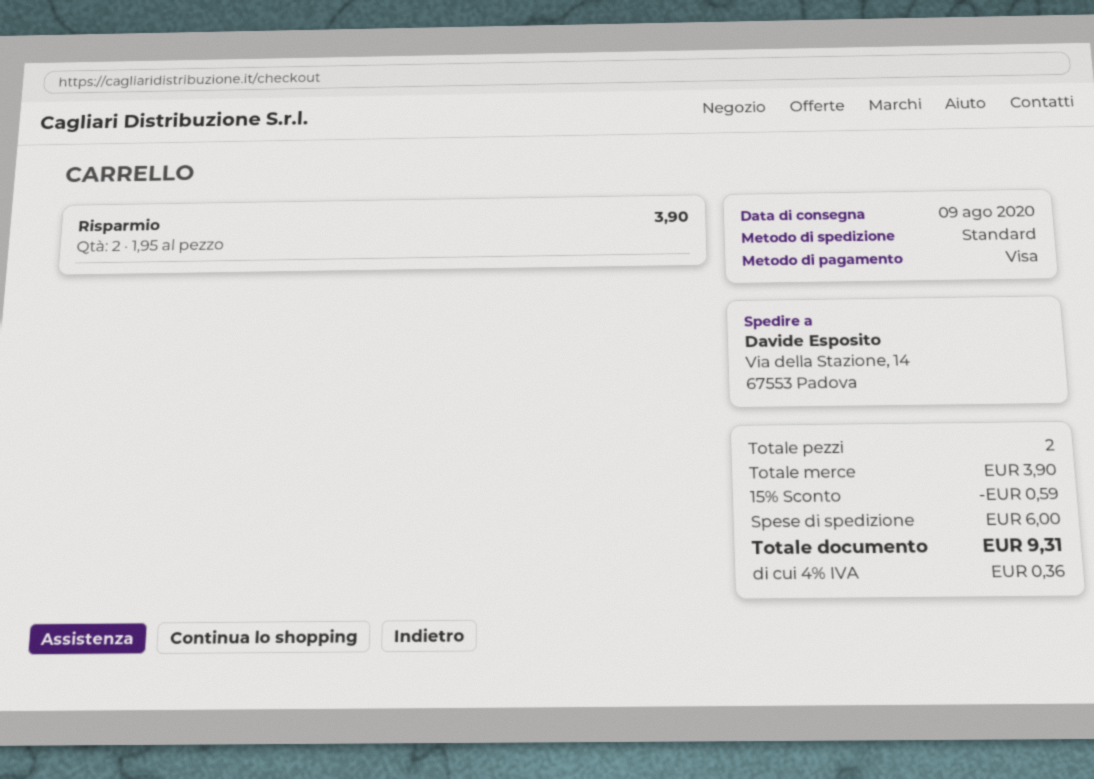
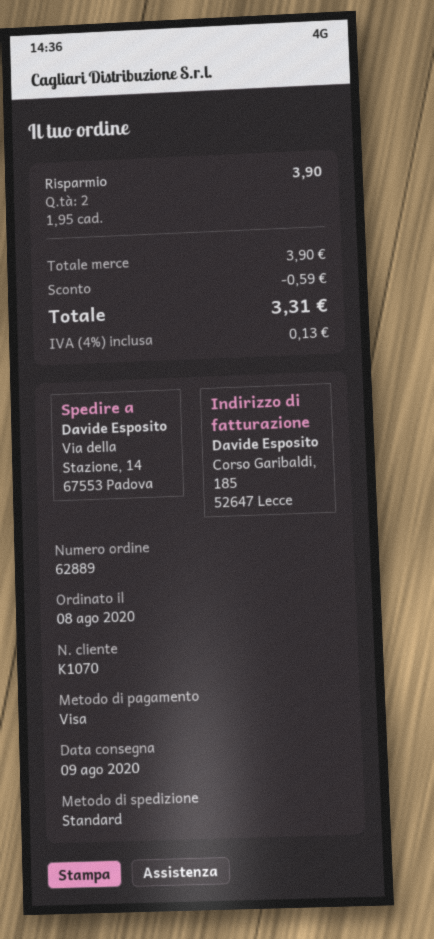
shipping: 6.00 -> none
tax: 4% = 0.36 -> 4% = 0.13
total: 9.31 -> 3.31

